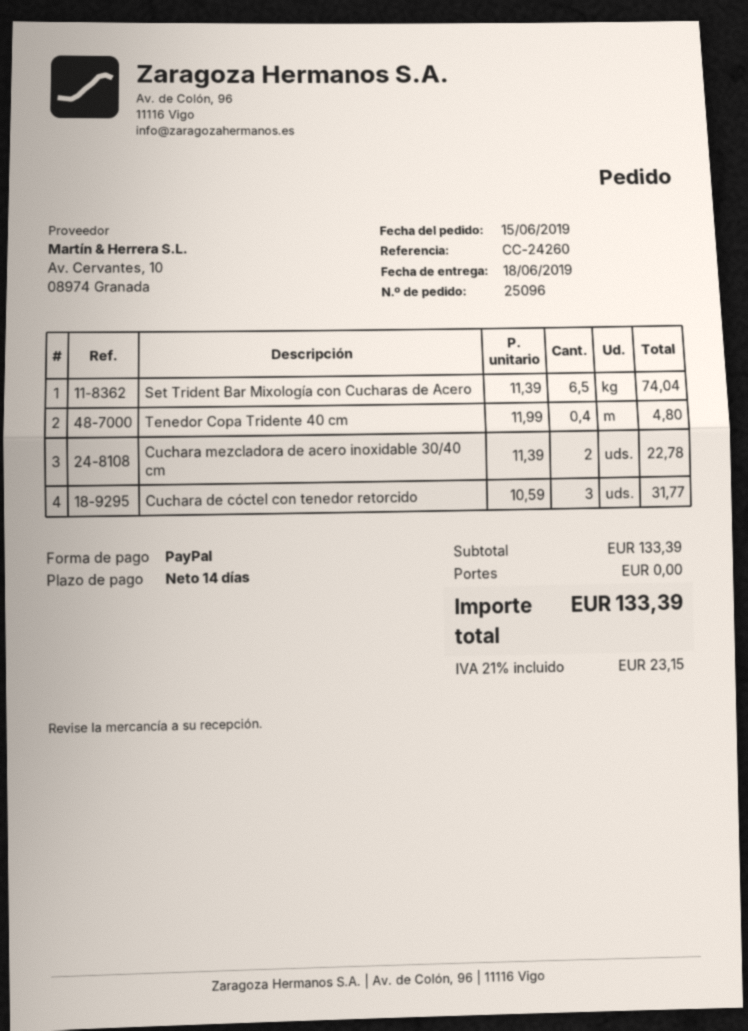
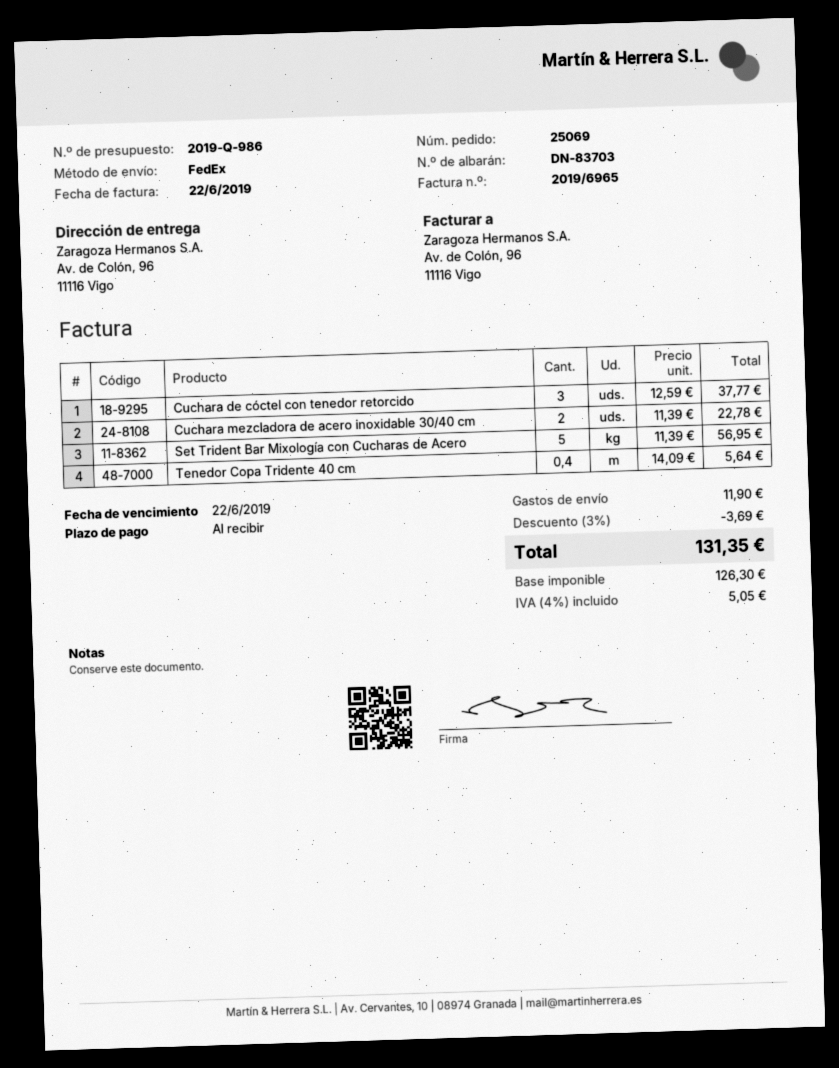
order number: 25096 -> 25069
payment terms: 14 days -> on receipt
Set Trident Bar Mixología con Cucharas de Acero: 6.5 x 11.39 = 74.04 -> 5 x 11.39 = 56.95
Tenedor Copa Tridente 40 cm: 0.4 x 11.99 = 4.80 -> 0.4 x 14.09 = 5.64
Cuchara de cóctel con tenedor retorcido: 3 x 10.59 = 31.77 -> 3 x 12.59 = 37.77
discount: none -> 3% = 3.69
shipping: 0.00 -> 11.90
tax: 21% = 23.15 -> 4% = 5.05
total: 133.39 -> 131.35

